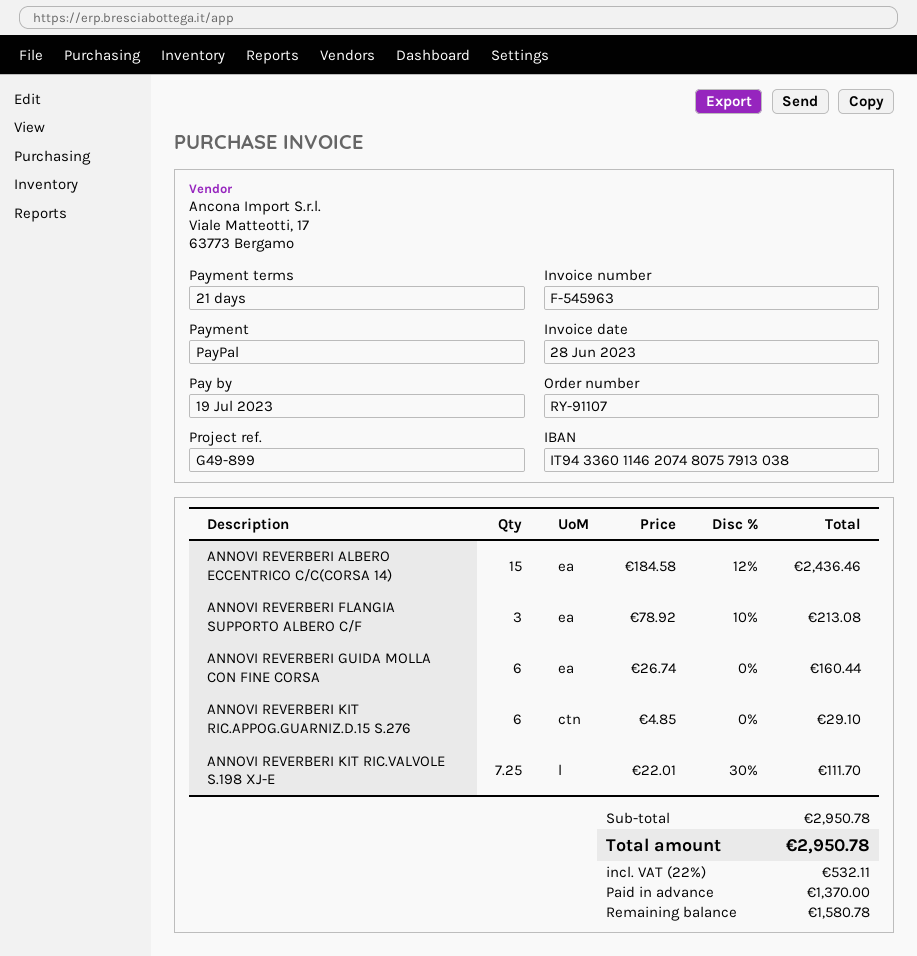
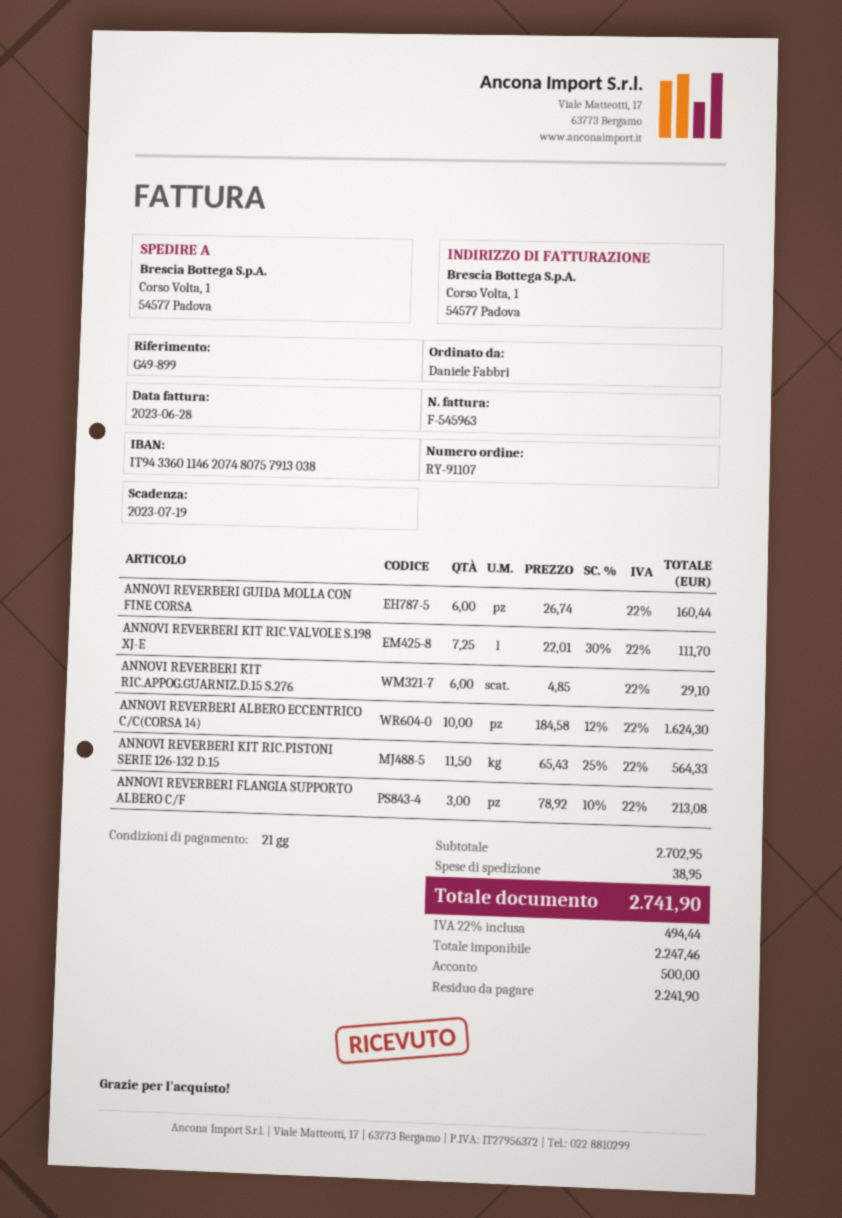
ANNOVI REVERBERI ALBERO ECCENTRICO C/C(CORSA 14): 15 x 184.58 - 12% = 2436.46 -> 10 x 184.58 - 12% = 1624.30
ANNOVI REVERBERI KIT RIC.PISTONI SERIE 126-132 D.15: none -> 11.5 x 65.43 - 25% = 564.33
subtotal: 2950.78 -> 2702.95
shipping: none -> 38.95
tax: 22% = 532.11 -> 22% = 494.44
total: 2950.78 -> 2741.90
deposit: 1370.00 -> 500.00
balance: 1580.78 -> 2241.90

